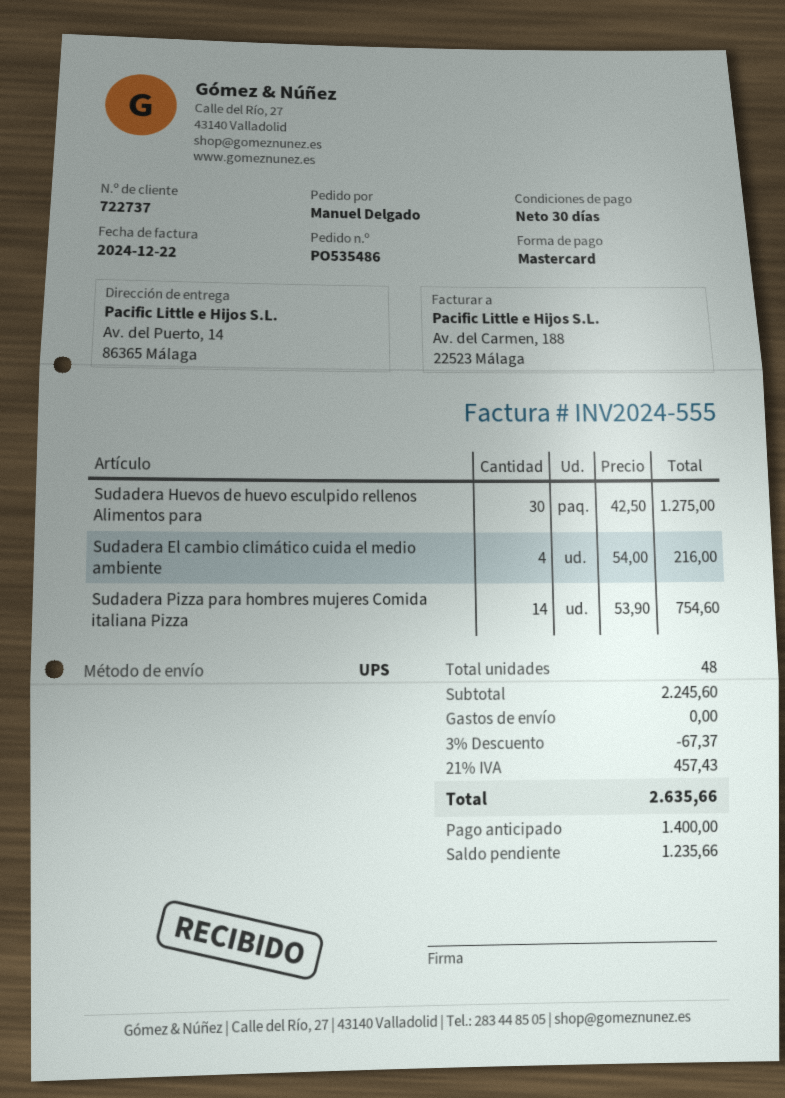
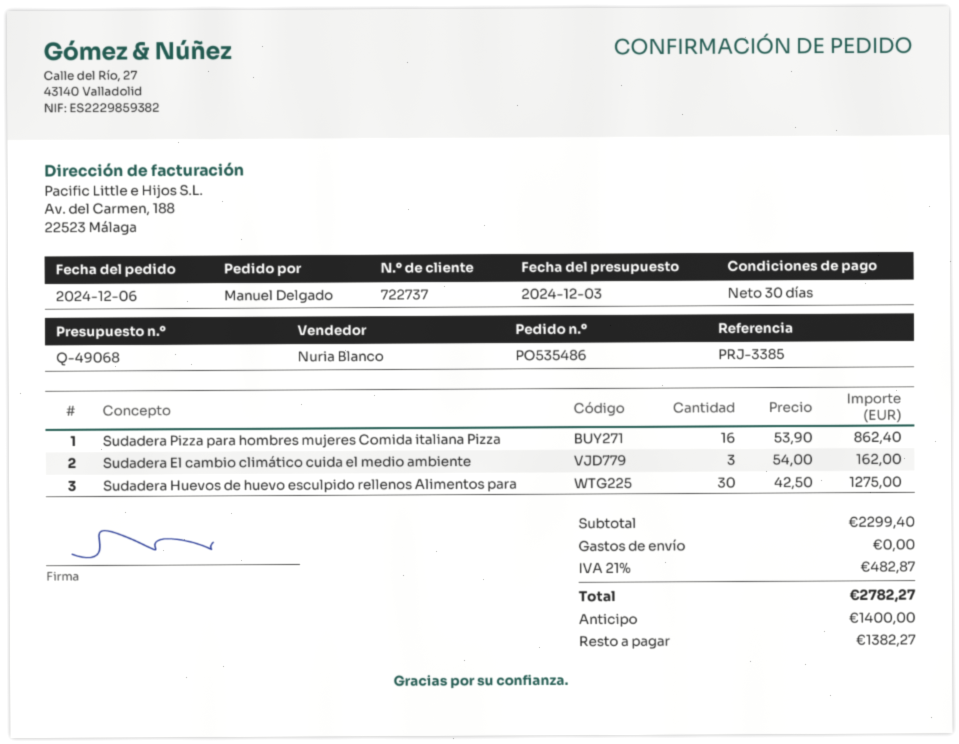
Sudadera El cambio climático cuida el medio ambiente: 4 x 54.00 = 216.00 -> 3 x 54.00 = 162.00
Sudadera Pizza para hombres mujeres Comida italiana Pizza: 14 x 53.90 = 754.60 -> 16 x 53.90 = 862.40
subtotal: 2245.60 -> 2299.40
discount: 3% = 67.37 -> none
tax: 21% = 457.43 -> 21% = 482.87
total: 2635.66 -> 2782.27
balance: 1235.66 -> 1382.27

